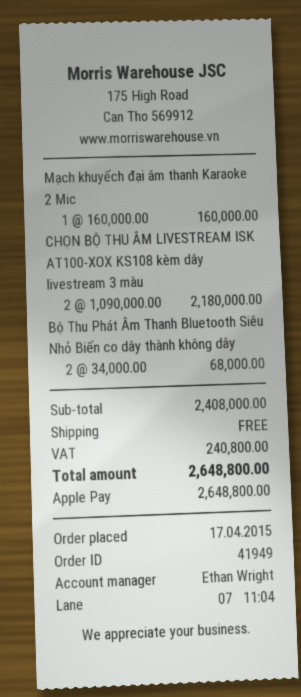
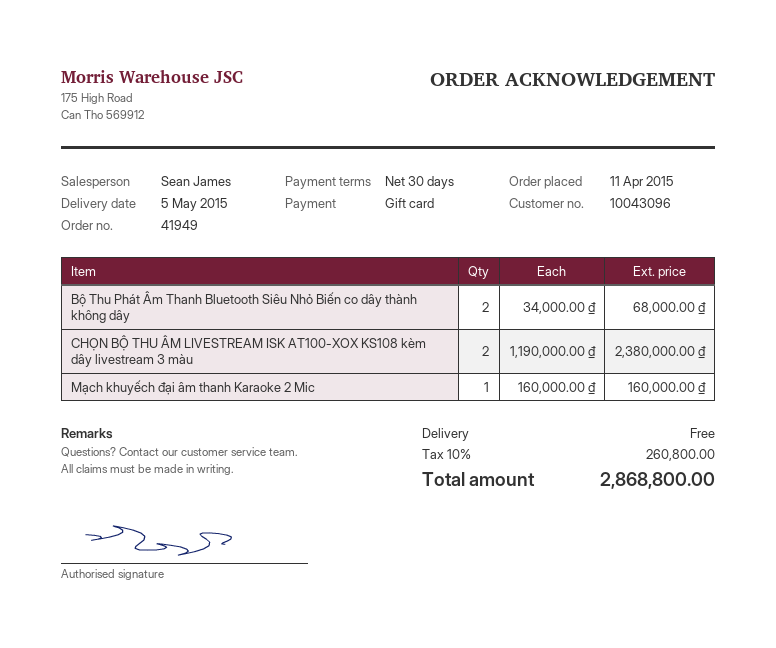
order date: 2015-04-17 -> 2015-04-11
sales rep: Ethan Wright -> Sean James
payment method: Apple Pay -> gift card
CHỌN BỘ THU ÂM LIVESTREAM ISK AT100-XOX KS108 kèm dây livestream 3 màu: 2 x 1090000.00 = 2180000.00 -> 2 x 1190000.00 = 2380000.00
tax: 240800.00 -> 260800.00
total: 2648800.00 -> 2868800.00

